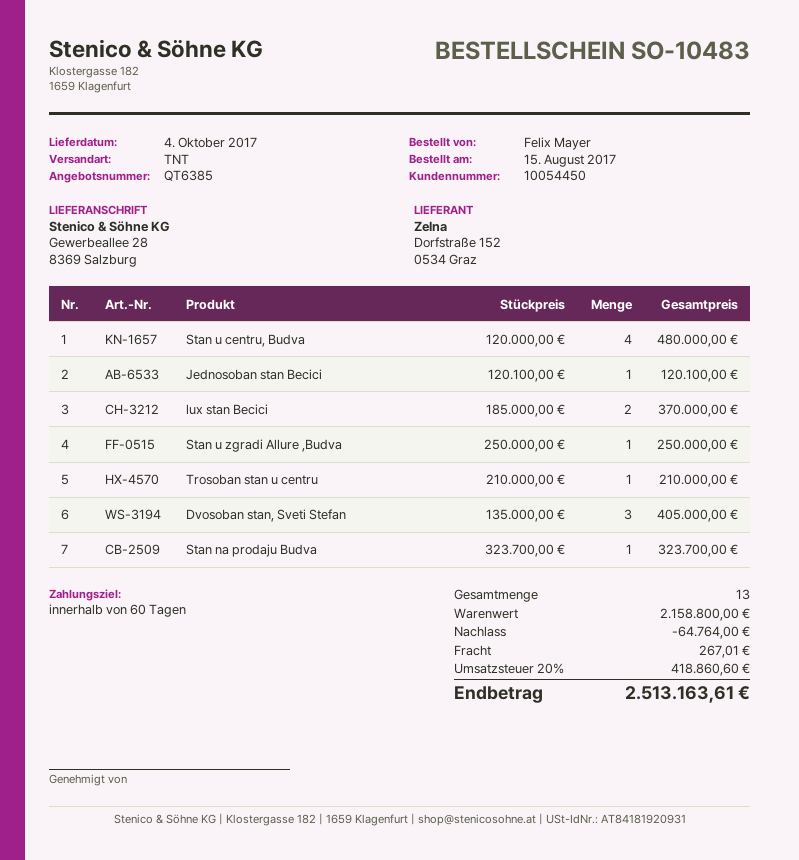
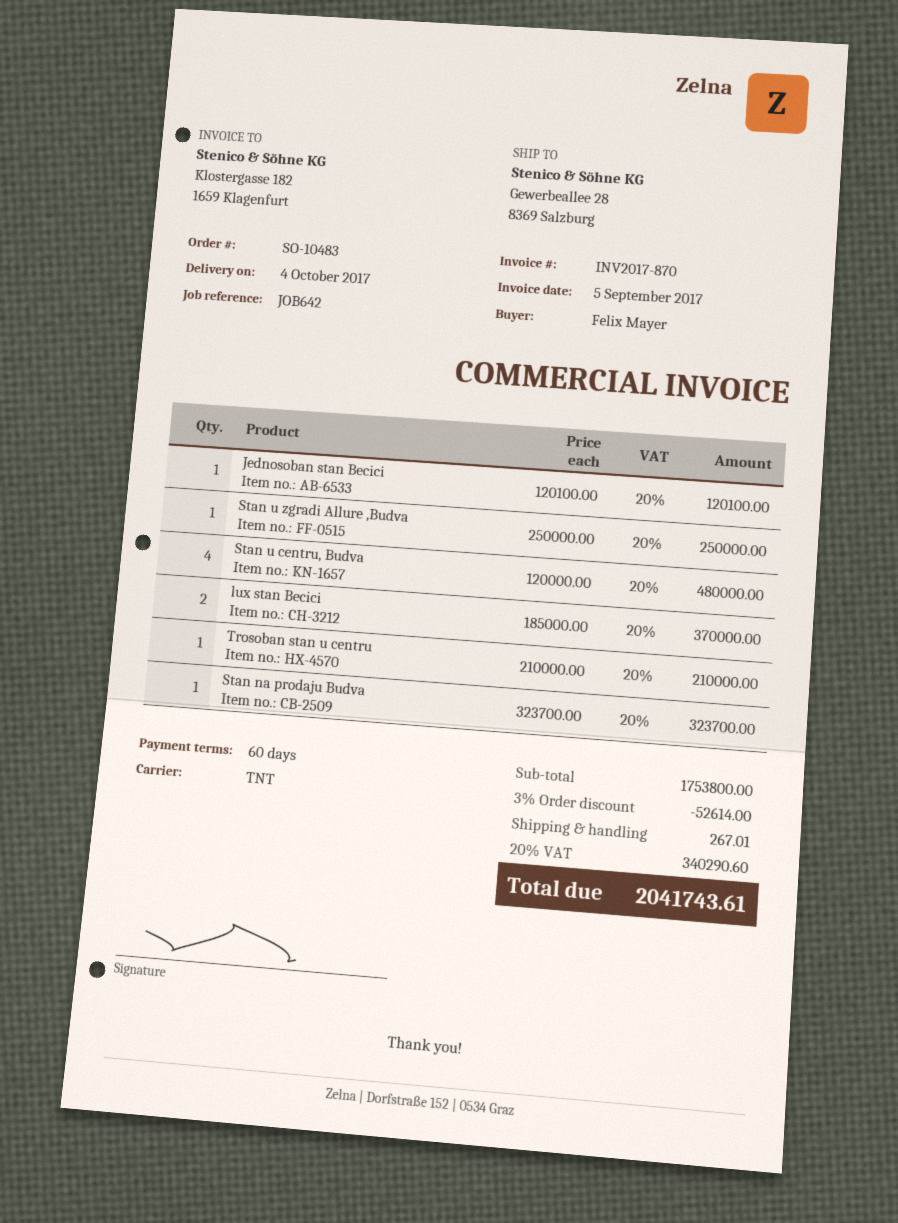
Dvosoban stan, Sveti Stefan: 3 x 135000.00 = 405000.00 -> none
subtotal: 2158800.00 -> 1753800.00
discount: 64764.00 -> 52614.00
tax: 20% = 418860.60 -> 20% = 340290.60
total: 2513163.61 -> 2041743.61

